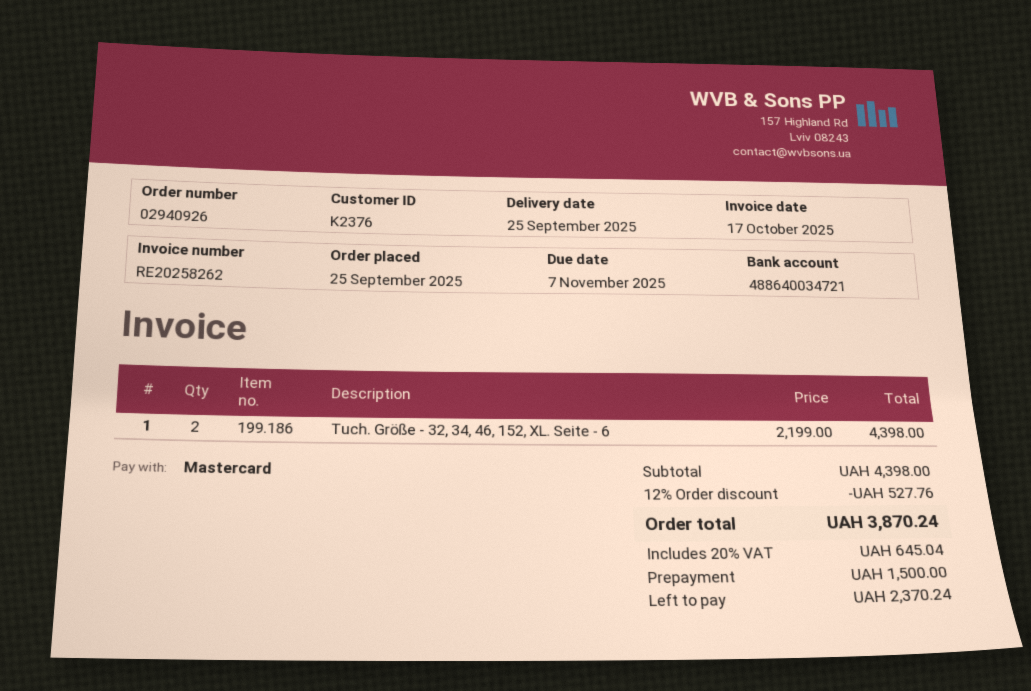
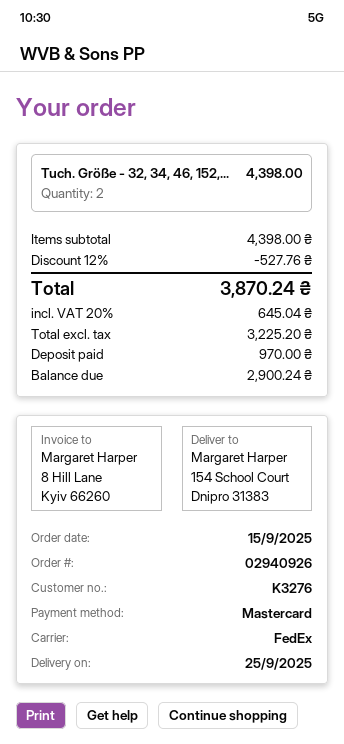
order date: 2025-09-25 -> 2025-09-15
customer number: K2376 -> K3276
deposit: 1500.00 -> 970.00
balance: 2370.24 -> 2900.24

